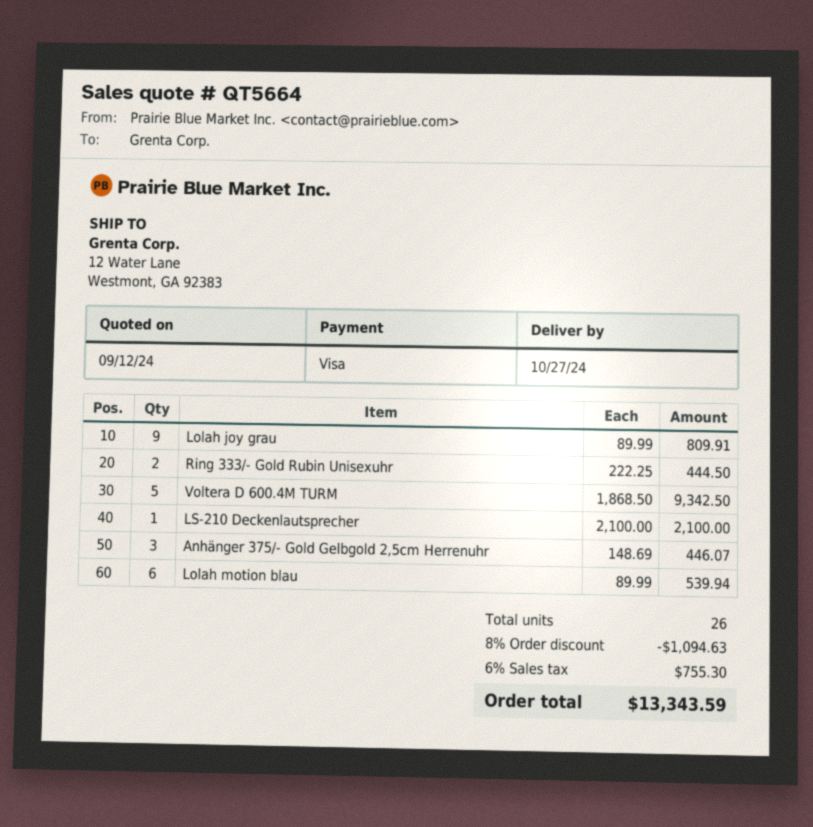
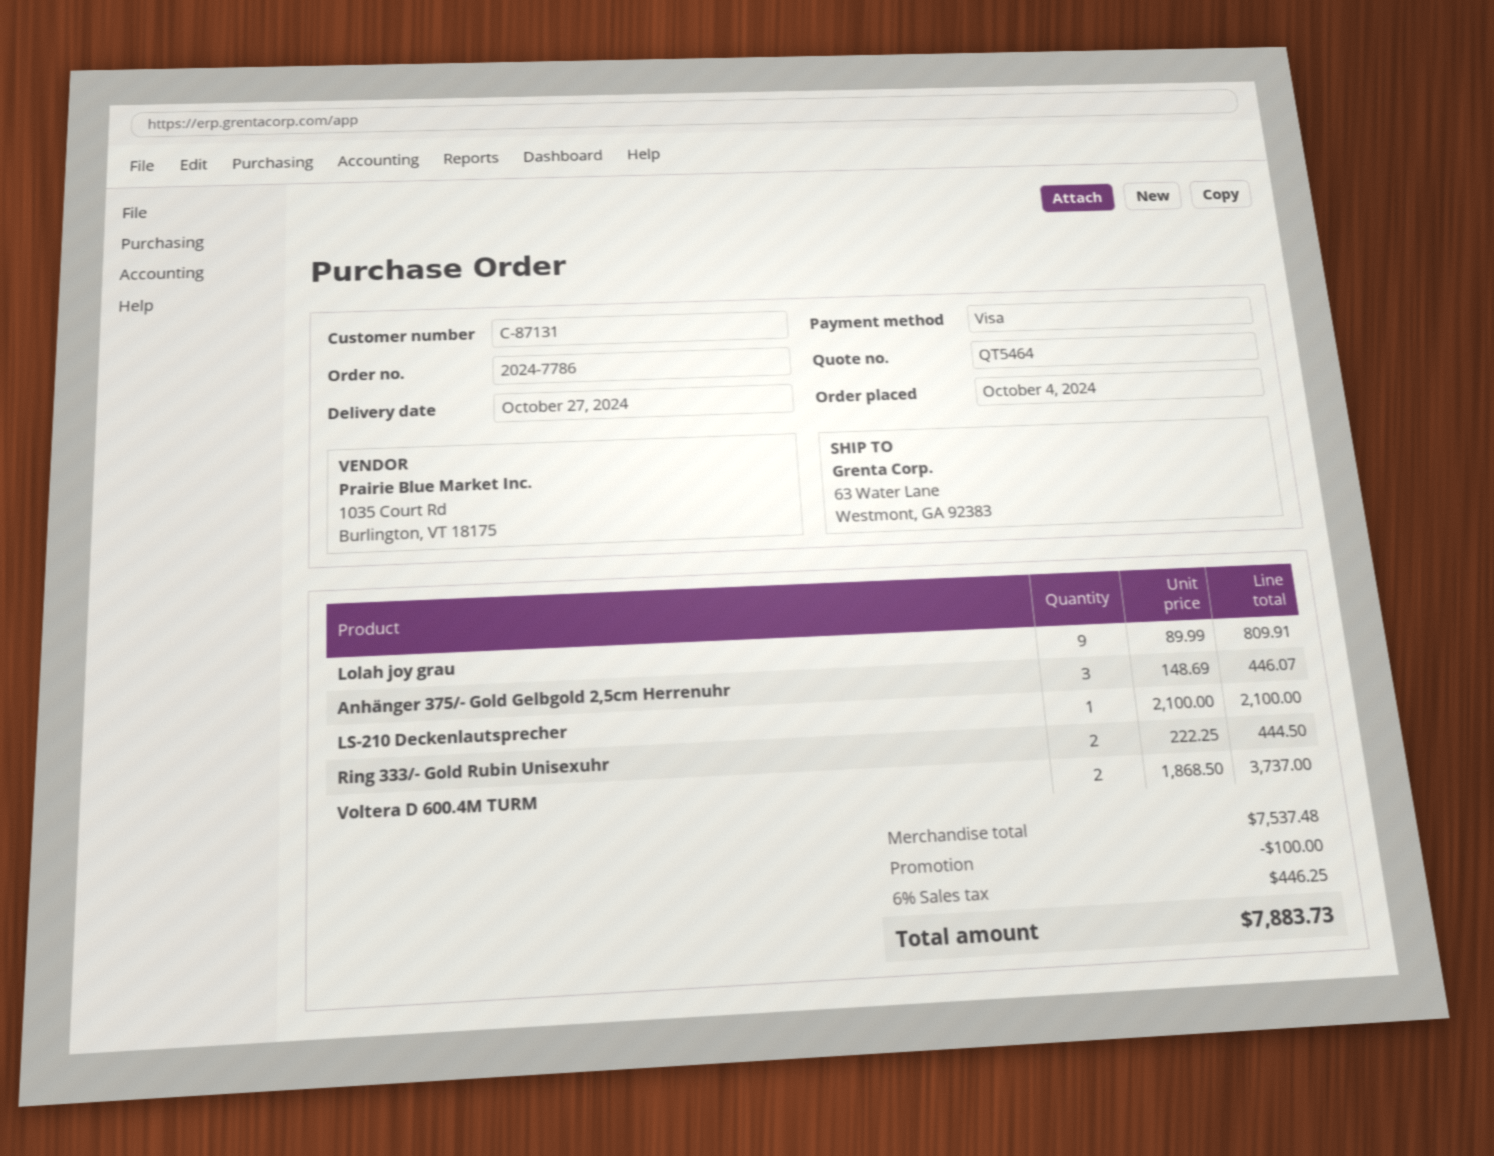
quote number: QT5664 -> QT5464
ship to: 12 Water Lane, Westmont, GA 92383 -> 63 Water Lane, Westmont, GA 92383
Voltera D 600.4M TURM: 5 x 1868.50 = 9342.50 -> 2 x 1868.50 = 3737.00
Lolah motion blau: 6 x 89.99 = 539.94 -> none
discount: 1094.63 -> 100.00
tax: 6% = 755.30 -> 6% = 446.25
total: 13343.59 -> 7883.73

